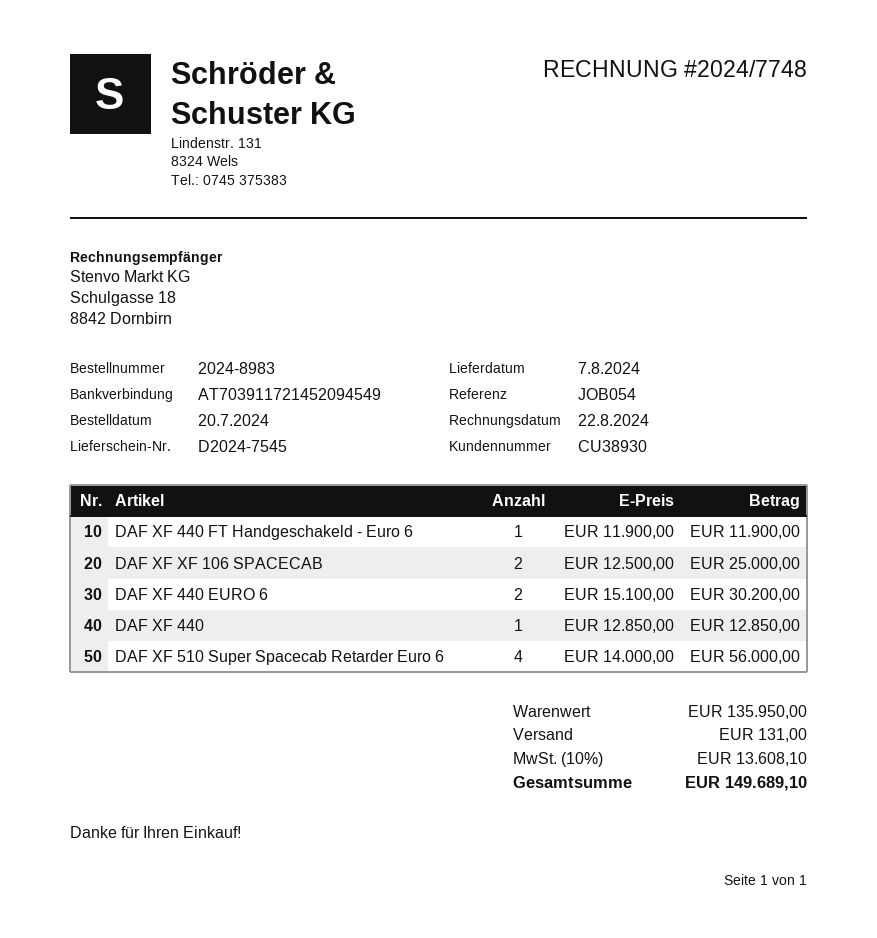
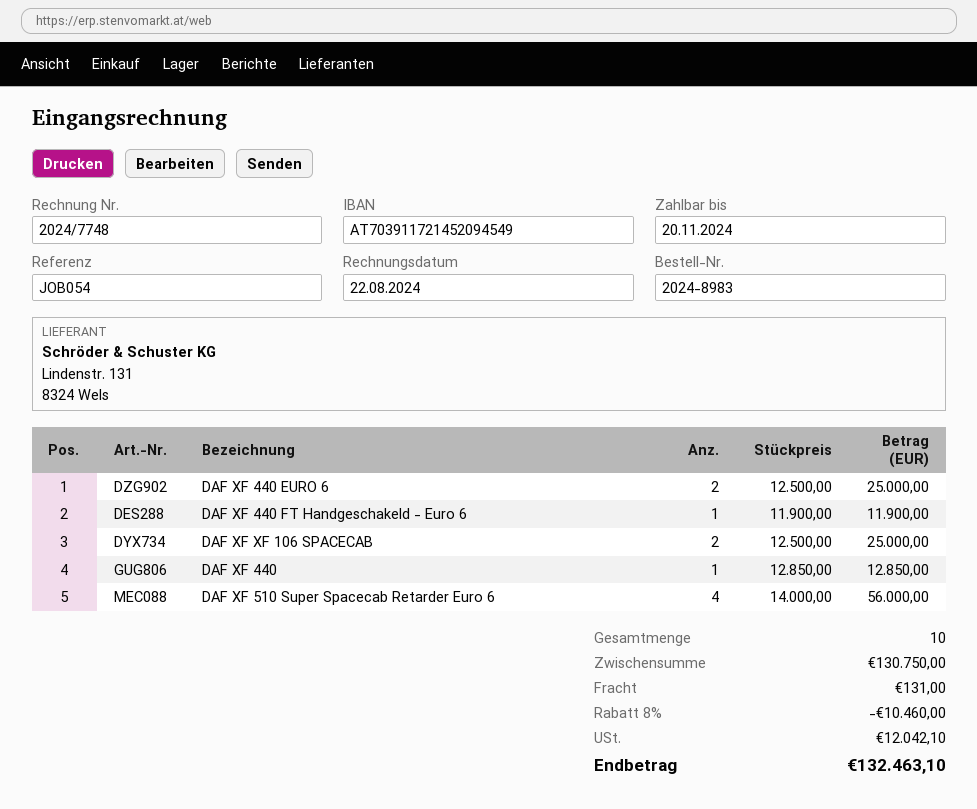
DAF XF 440 EURO 6: 2 x 15100.00 = 30200.00 -> 2 x 12500.00 = 25000.00
subtotal: 135950.00 -> 130750.00
discount: none -> 8% = 10460.00
tax: 13608.10 -> 12042.10
total: 149689.10 -> 132463.10

